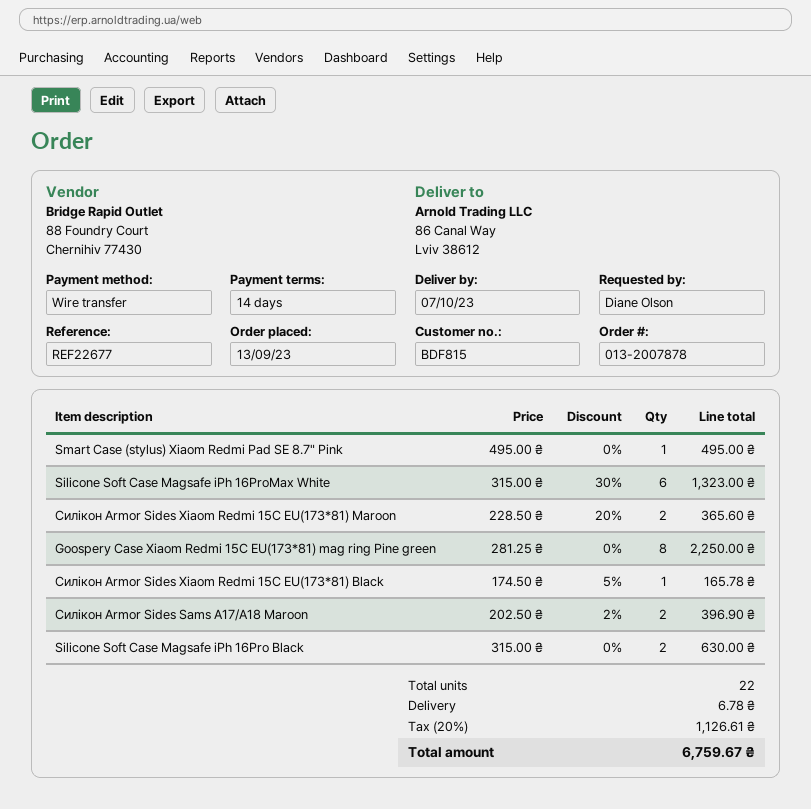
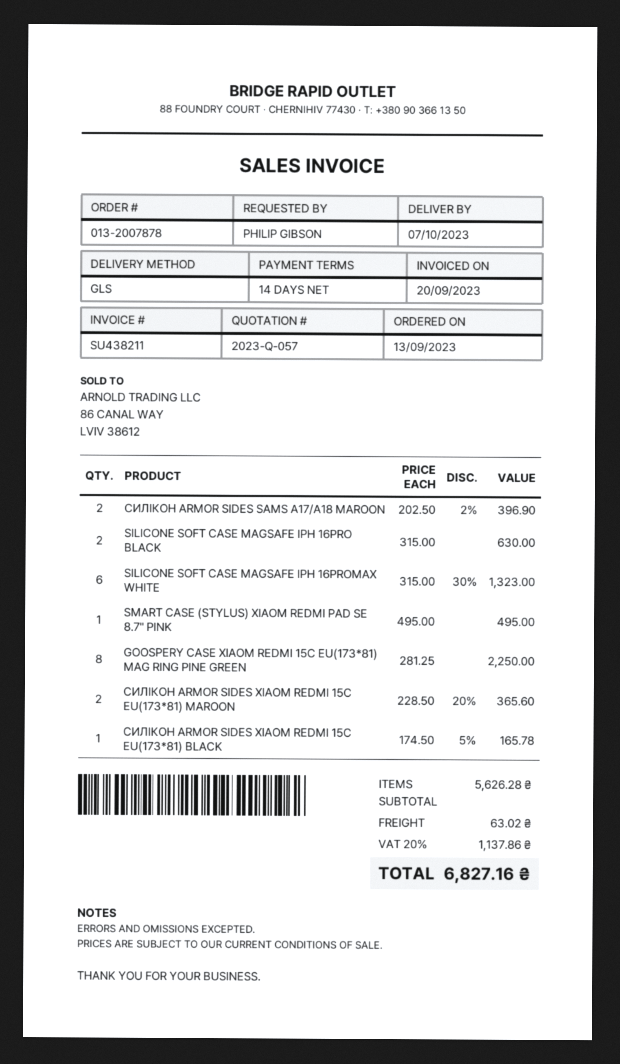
ordered by: Diane Olson -> PHILIP GIBSON
shipping: 6.78 -> 63.02
tax: 20% = 1126.61 -> 20% = 1137.86
total: 6759.67 -> 6827.16

